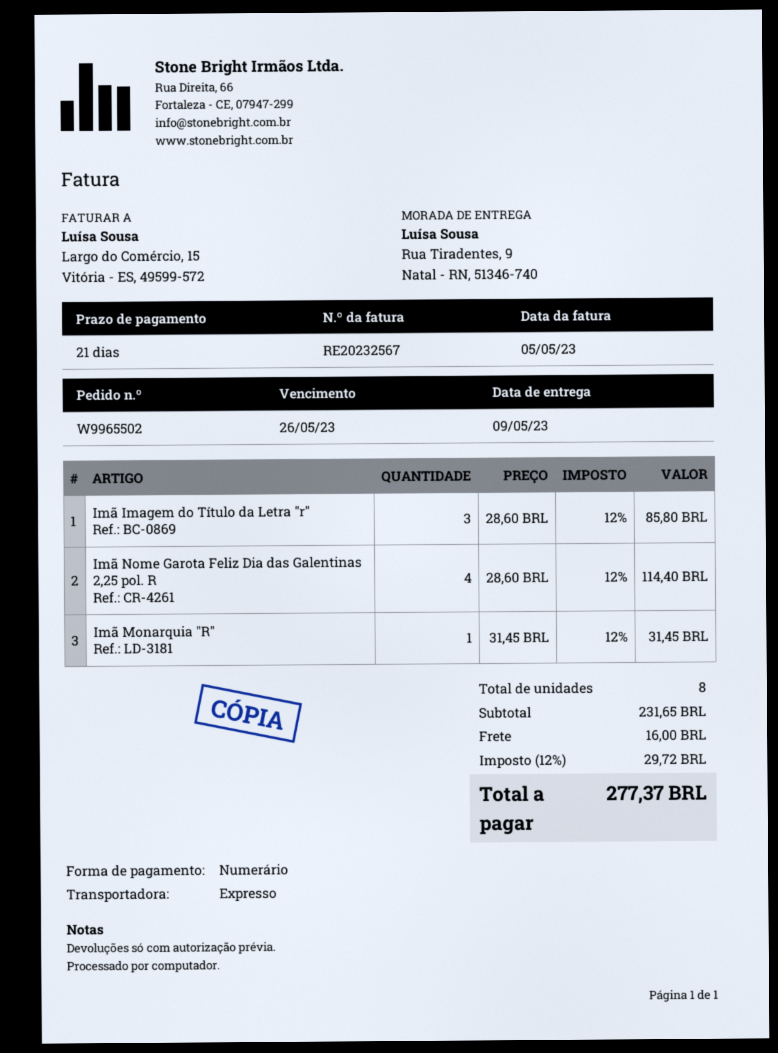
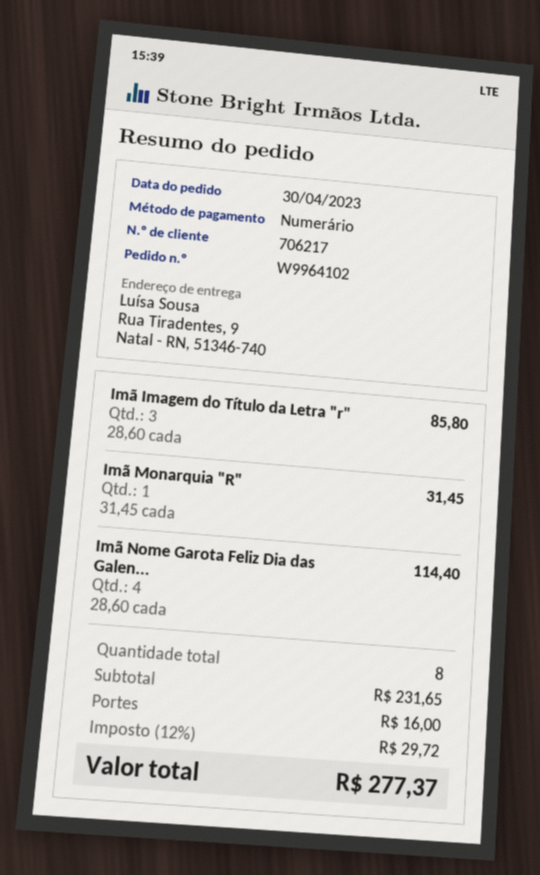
order number: W9965502 -> W9964102

